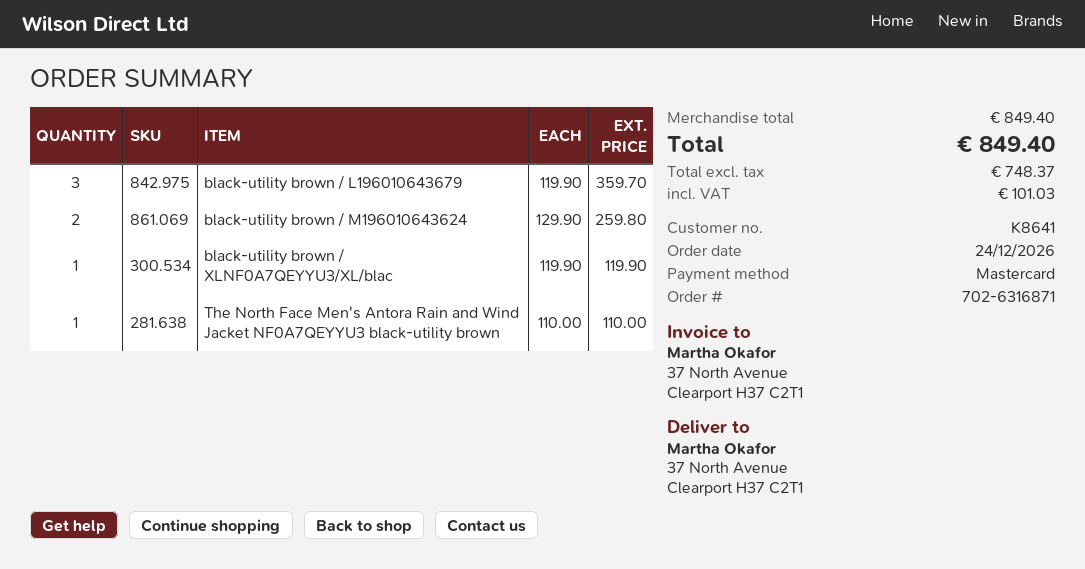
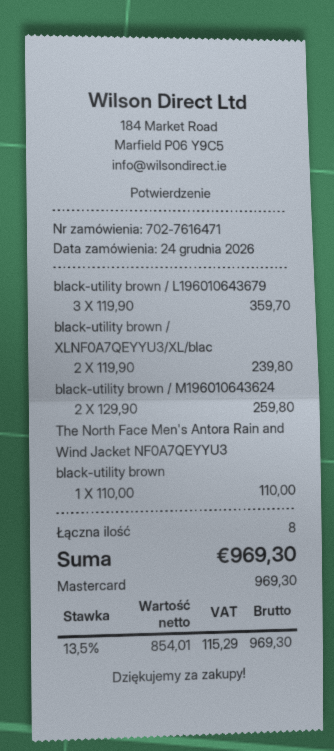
order number: 702-6316871 -> 702-7616471
black-utility brown / XLNF0A7QEYYU3/XL/blac: 1 x 119.90 = 119.90 -> 2 x 119.90 = 239.80
net: 748.37 -> 854.01
tax: 101.03 -> 115.29
total: 849.40 -> 969.30

